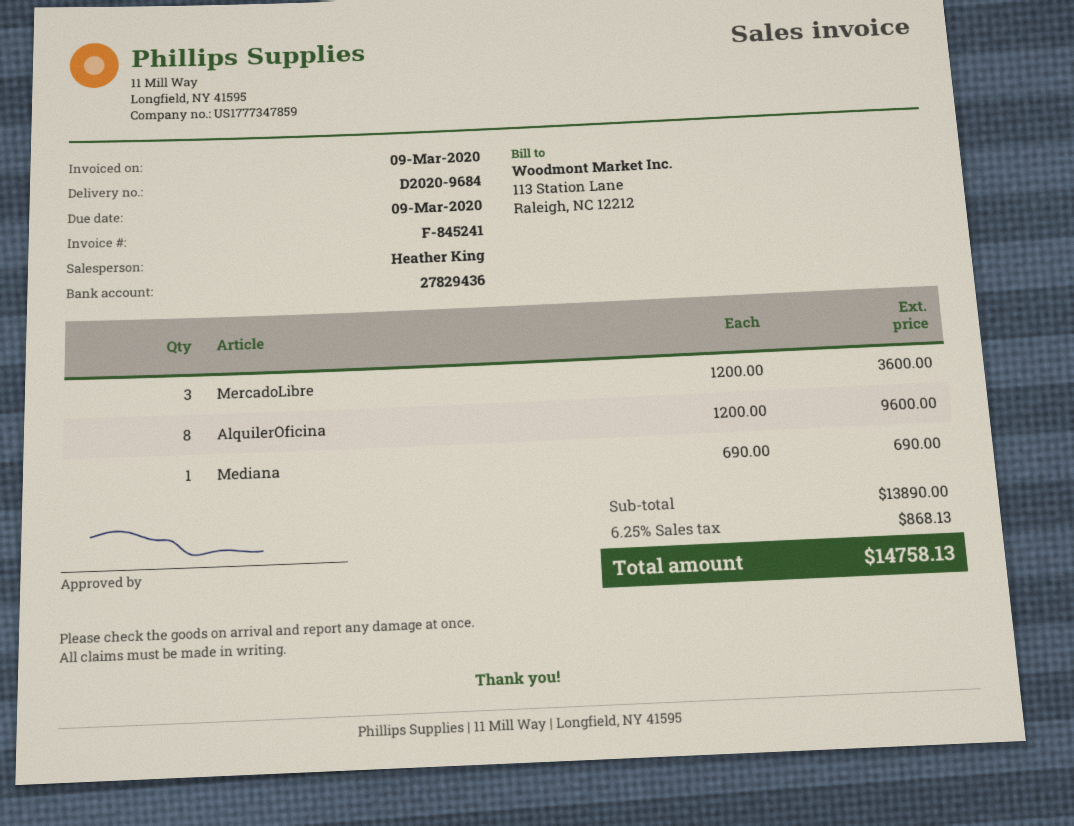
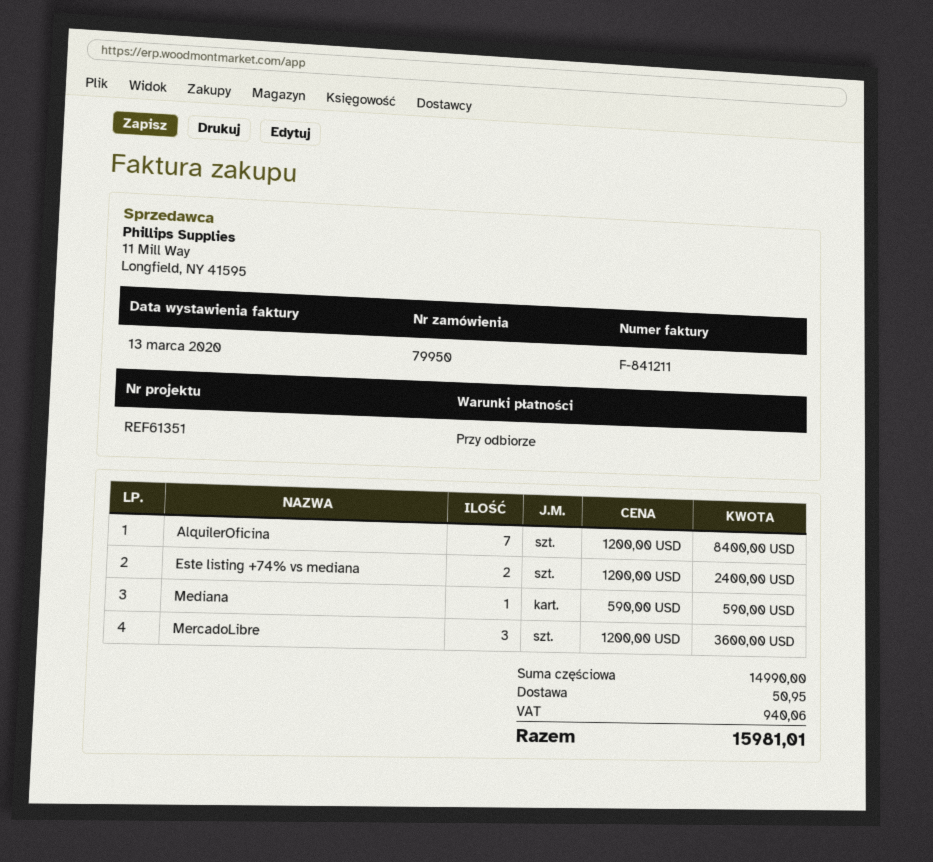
invoice number: F-845241 -> F-841211
invoice date: 2020-03-09 -> 2020-03-13
AlquilerOficina: 8 x 1200.00 = 9600.00 -> 7 x 1200.00 = 8400.00
Mediana: 1 x 690.00 = 690.00 -> 1 x 590.00 = 590.00
Este listing +74% vs mediana: none -> 2 x 1200.00 = 2400.00
subtotal: 13890.00 -> 14990.00
shipping: none -> 50.95
tax: 868.13 -> 940.06
total: 14758.13 -> 15981.01

